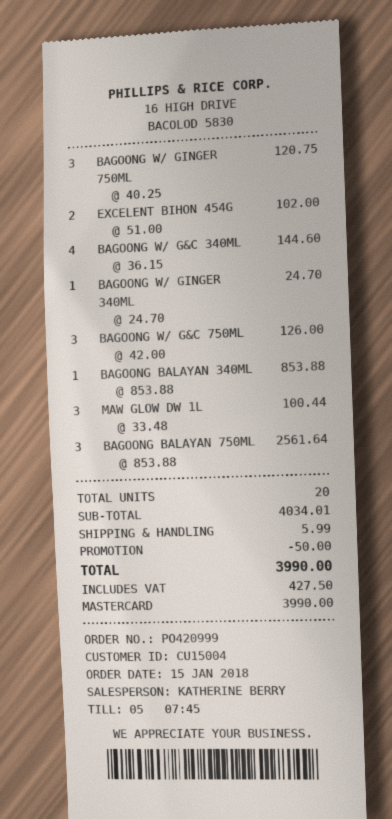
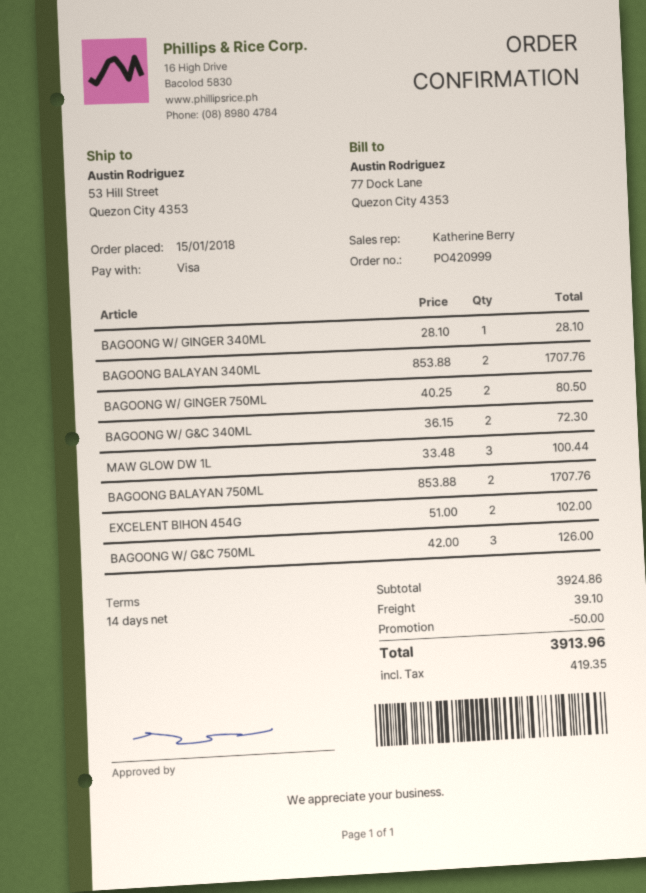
payment method: Mastercard -> Visa
BAGOONG W/ GINGER 750ML: 3 x 40.25 = 120.75 -> 2 x 40.25 = 80.50
BAGOONG W/ G&C 340ML: 4 x 36.15 = 144.60 -> 2 x 36.15 = 72.30
BAGOONG W/ GINGER 340ML: 1 x 24.70 = 24.70 -> 1 x 28.10 = 28.10
BAGOONG BALAYAN 340ML: 1 x 853.88 = 853.88 -> 2 x 853.88 = 1707.76
BAGOONG BALAYAN 750ML: 3 x 853.88 = 2561.64 -> 2 x 853.88 = 1707.76
subtotal: 4034.01 -> 3924.86
shipping: 5.99 -> 39.10
tax: 427.50 -> 419.35
total: 3990.00 -> 3913.96

